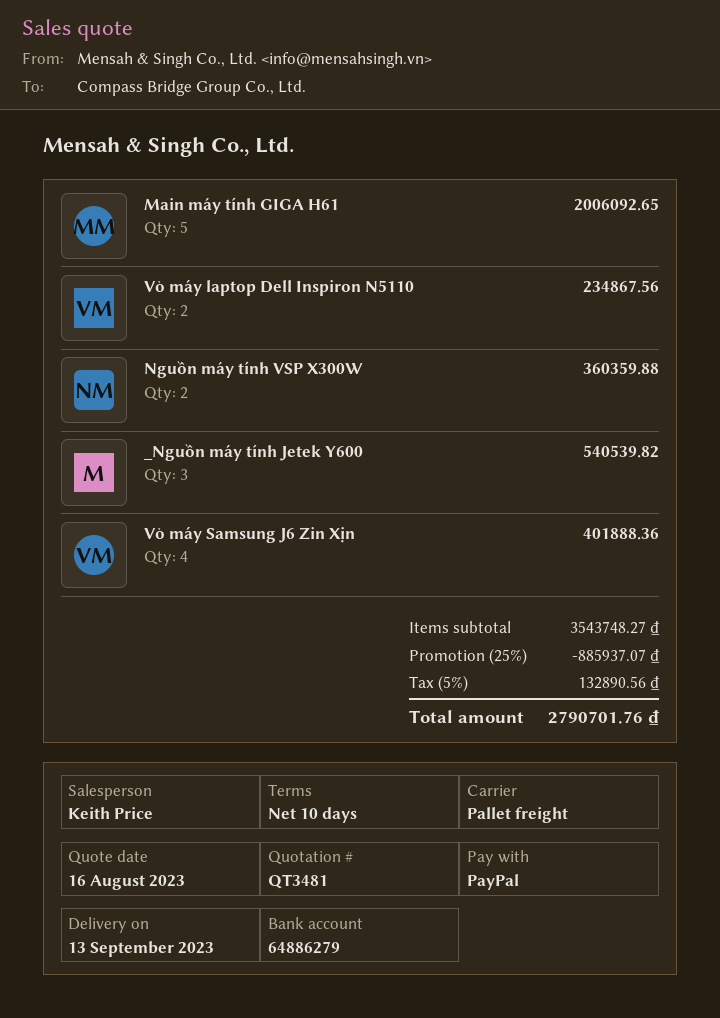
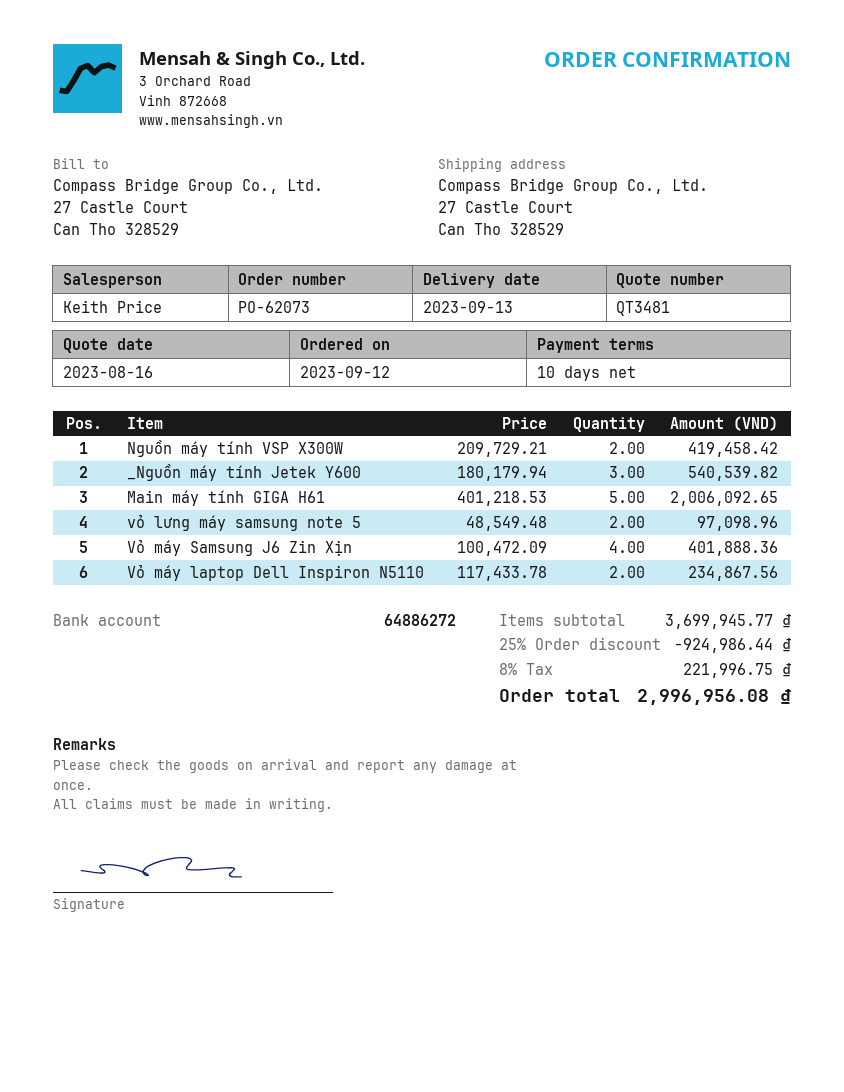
bank account: 64886279 -> 64886272
Nguồn máy tính VSP X300W: 2 for 360359.88 -> 2 for 419458.42
vỏ lưng máy samsung note 5: none -> 2 for 97098.96
subtotal: 3543748.27 -> 3699945.77
discount: 25% = 885937.07 -> 25% = 924986.44
tax: 5% = 132890.56 -> 8% = 221996.75
total: 2790701.76 -> 2996956.08

